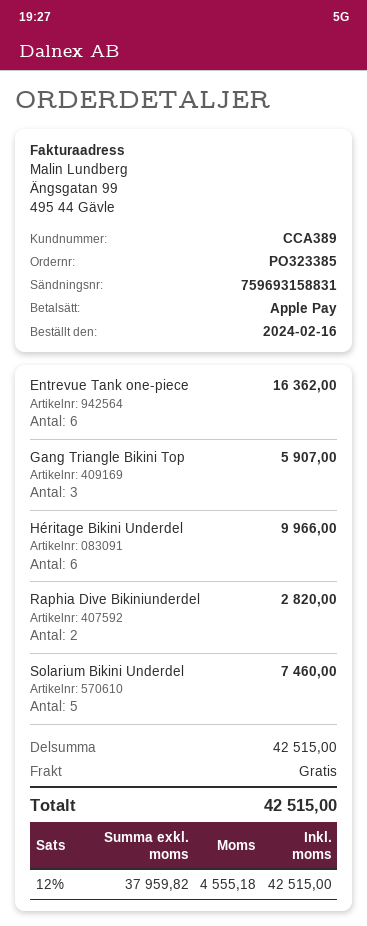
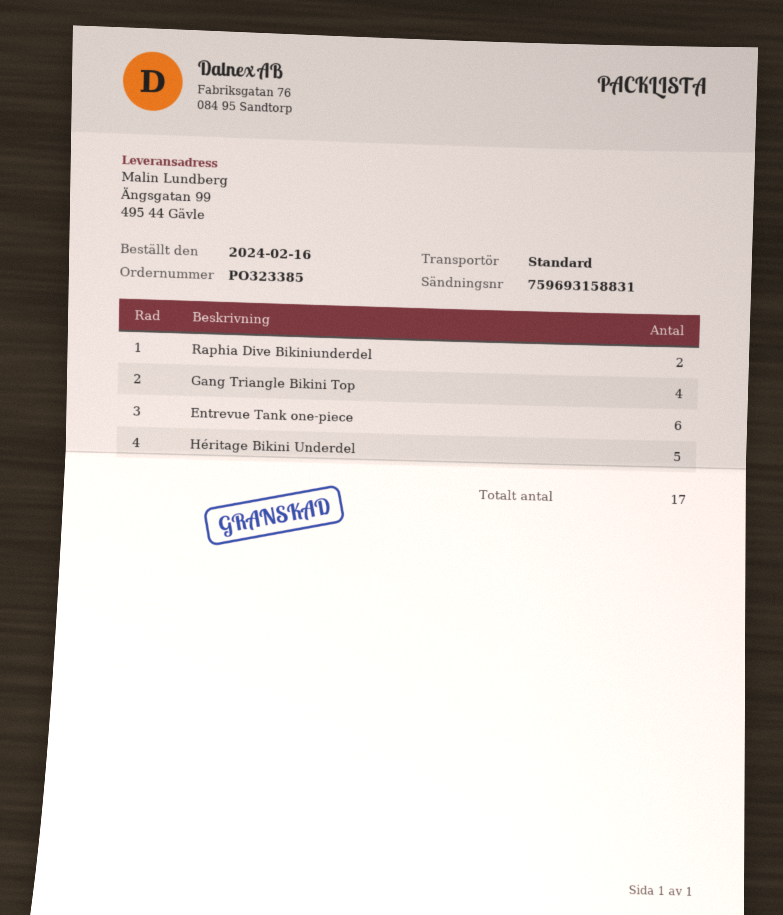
Gang Triangle Bikini Top: 3 -> 4
Héritage Bikini Underdel: 6 -> 5
Solarium Bikini Underdel: 5 -> none

